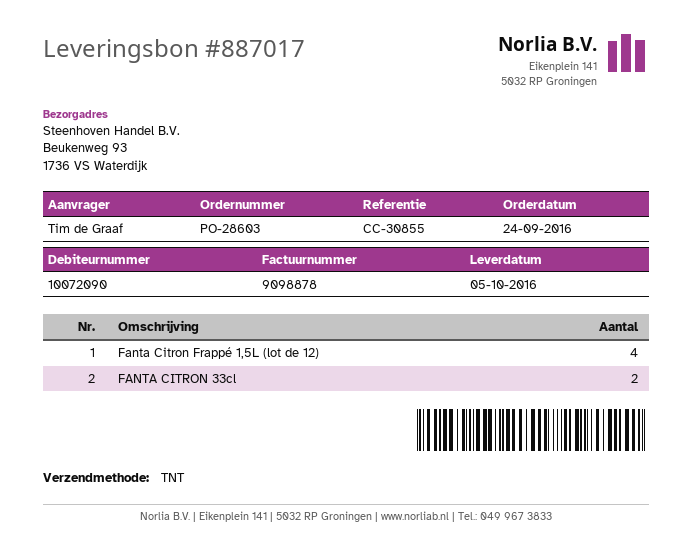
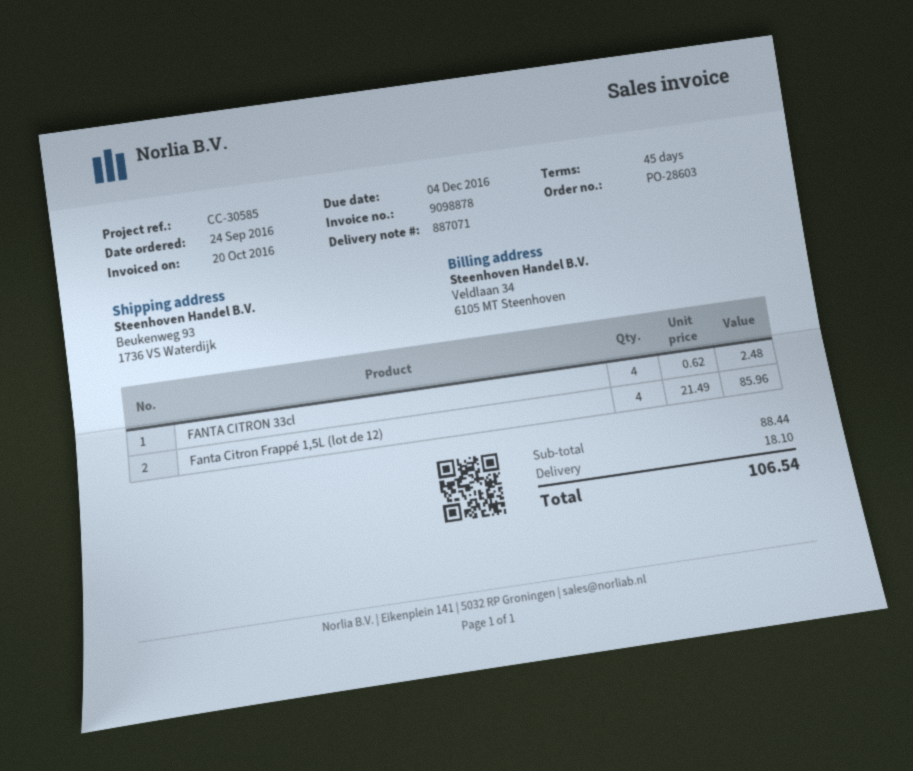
delivery note number: 887017 -> 887071
reference: CC-30855 -> CC-30585
FANTA CITRON 33cl: 2 -> 4

